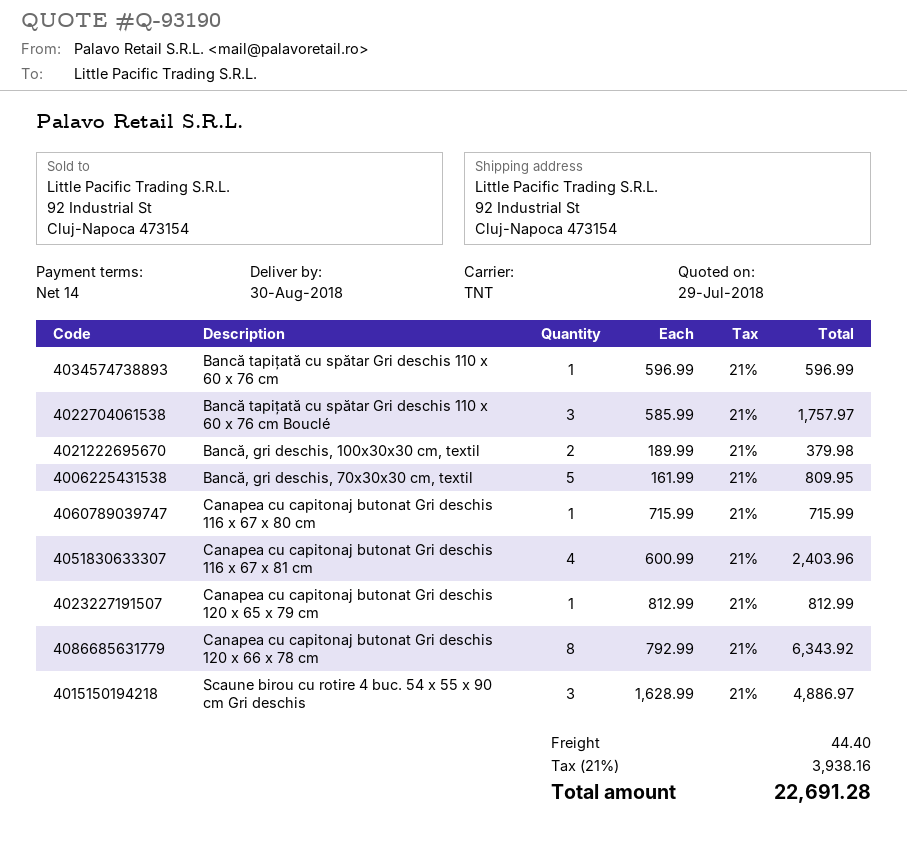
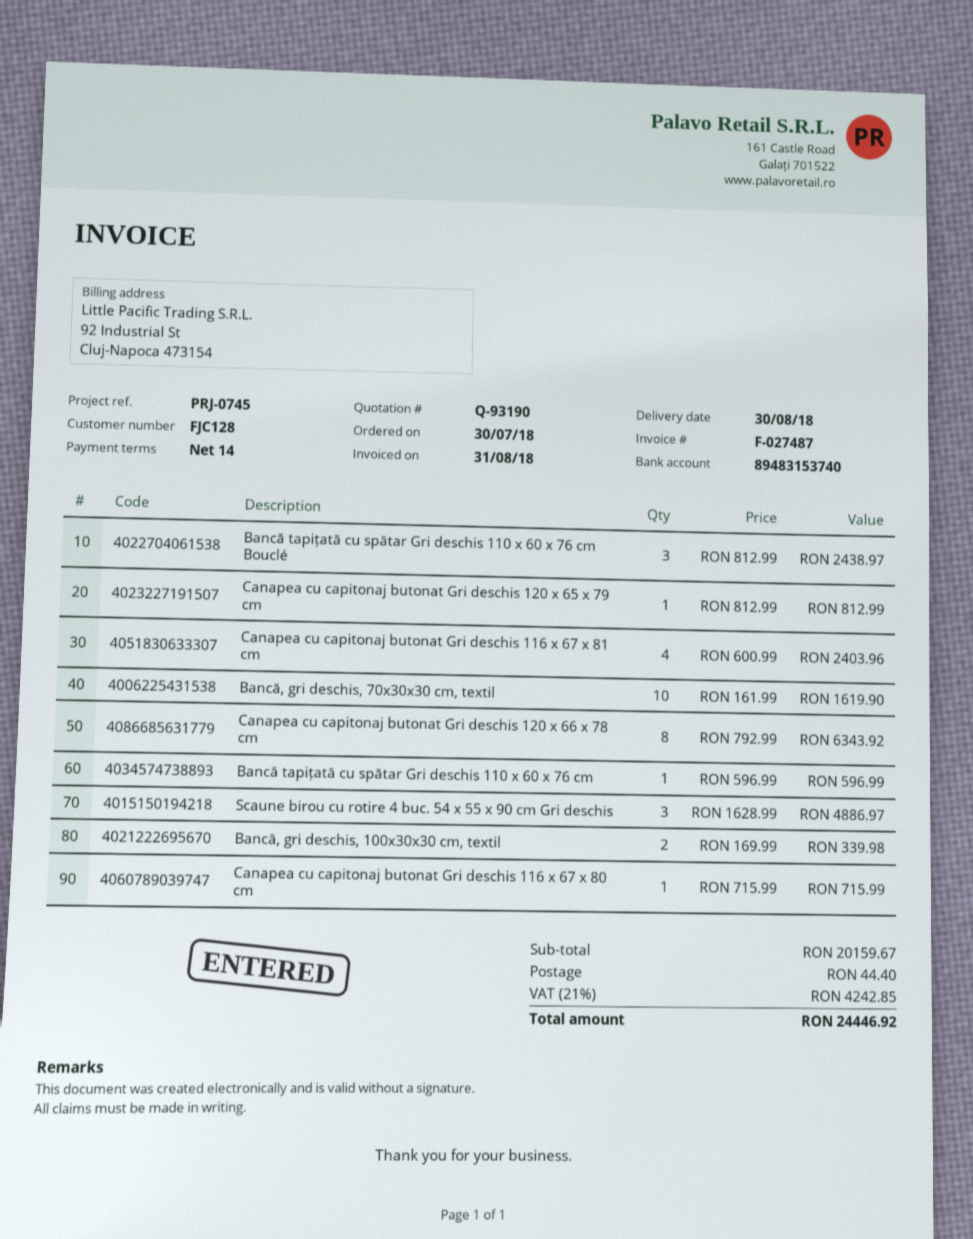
Bancă tapițată cu spătar Gri deschis 110 x 60 x 76 cm Bouclé: 3 x 585.99 = 1757.97 -> 3 x 812.99 = 2438.97
Bancă, gri deschis, 100x30x30 cm, textil: 2 x 189.99 = 379.98 -> 2 x 169.99 = 339.98
Bancă, gri deschis, 70x30x30 cm, textil: 5 x 161.99 = 809.95 -> 10 x 161.99 = 1619.90
tax: 21% = 3938.16 -> 21% = 4242.85
total: 22691.28 -> 24446.92

